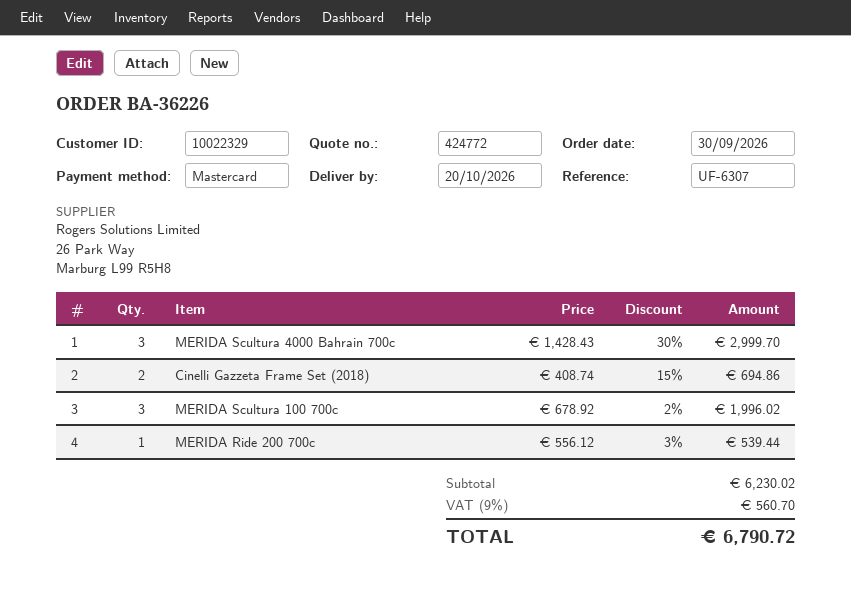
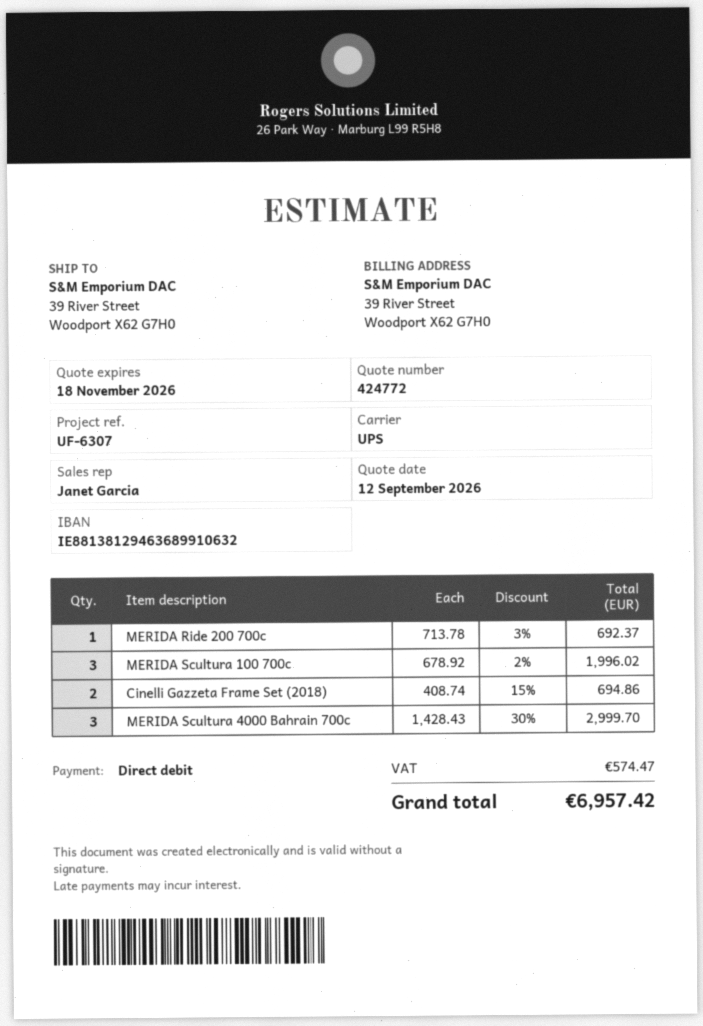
payment method: Mastercard -> direct debit
MERIDA Ride 200 700c: 1 x 556.12 - 3% = 539.44 -> 1 x 713.78 - 3% = 692.37
tax: 560.70 -> 574.47
total: 6790.72 -> 6957.42

